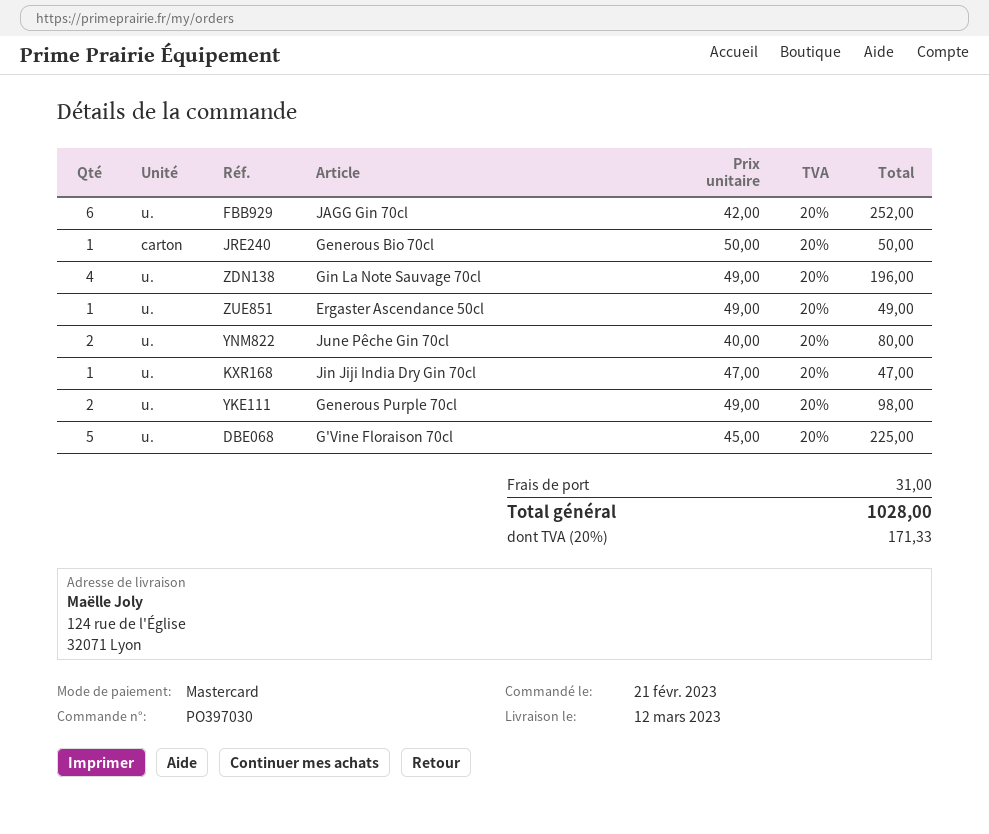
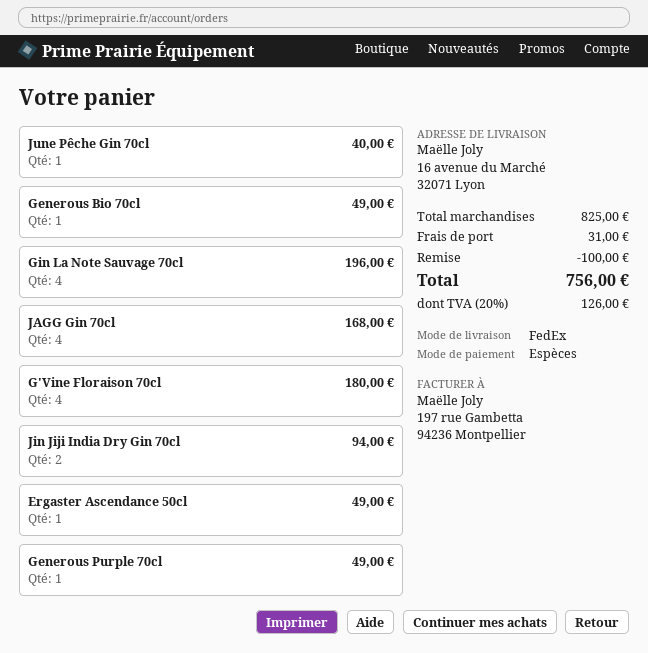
payment method: Mastercard -> cash
ship to: 124 rue de l'Église, 32071 Lyon -> 16 avenue du Marché, 32071 Lyon
JAGG Gin 70cl: 6 for 252.00 -> 4 for 168.00
Generous Bio 70cl: 1 for 50.00 -> 1 for 49.00
June Pêche Gin 70cl: 2 for 80.00 -> 1 for 40.00
Jin Jiji India Dry Gin 70cl: 1 for 47.00 -> 2 for 94.00
Generous Purple 70cl: 2 for 98.00 -> 1 for 49.00
G'Vine Floraison 70cl: 5 for 225.00 -> 4 for 180.00
discount: none -> 100.00
tax: 20% = 171.33 -> 20% = 126.00
total: 1028.00 -> 756.00

